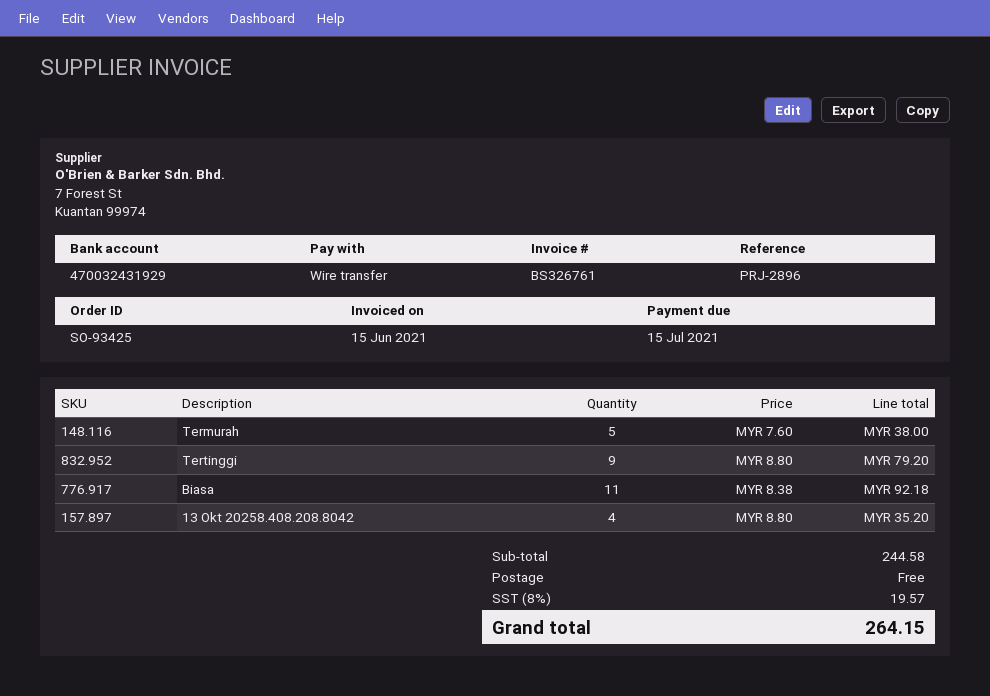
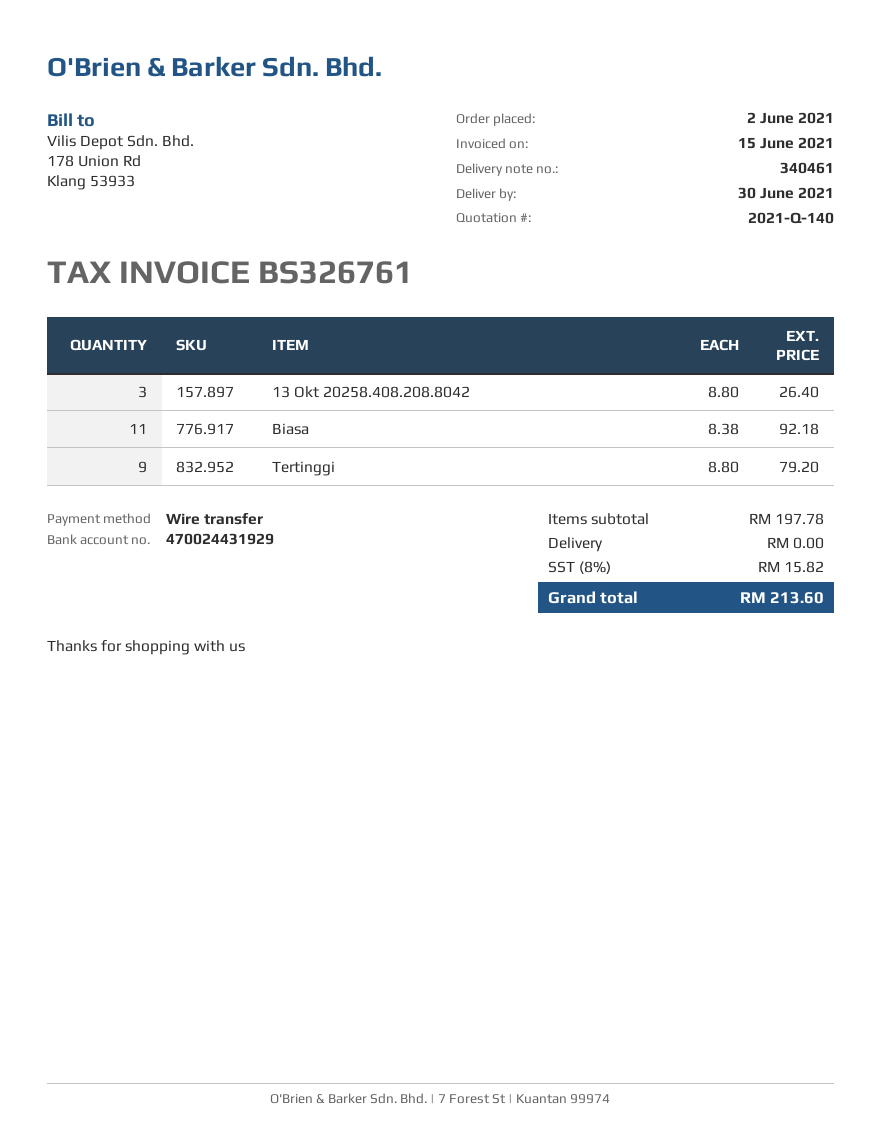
bank account: 470032431929 -> 470024431929
Termurah: 5 x 7.60 = 38.00 -> none
13 Okt 20258.408.208.8042: 4 x 8.80 = 35.20 -> 3 x 8.80 = 26.40
subtotal: 244.58 -> 197.78
tax: 8% = 19.57 -> 8% = 15.82
total: 264.15 -> 213.60

